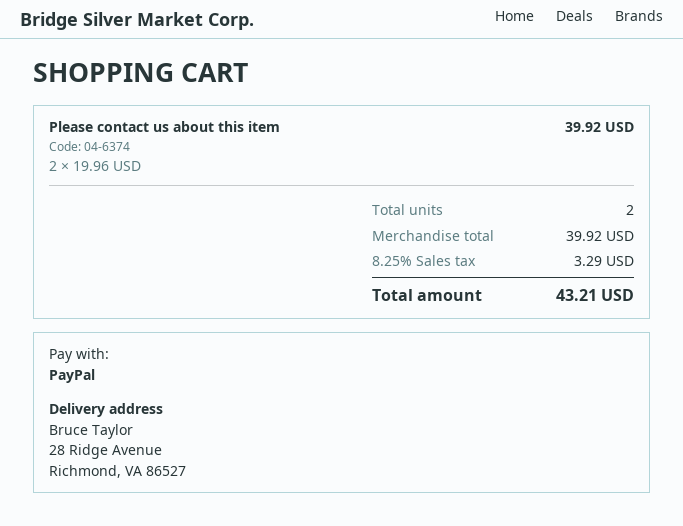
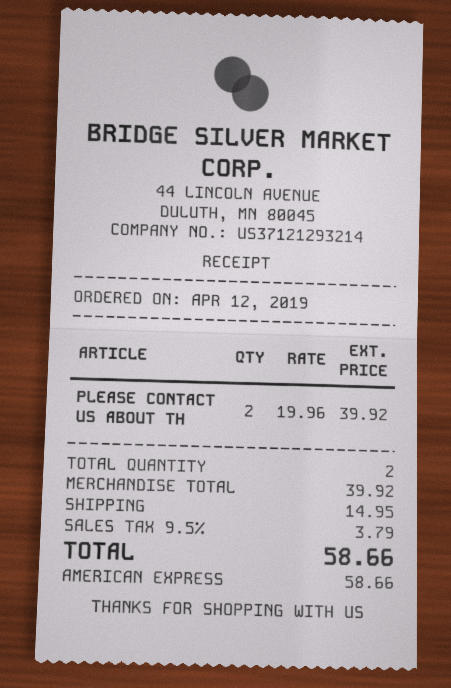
payment method: PayPal -> American Express
shipping: none -> 14.95
tax: 8.25% = 3.29 -> 9.5% = 3.79
total: 43.21 -> 58.66

